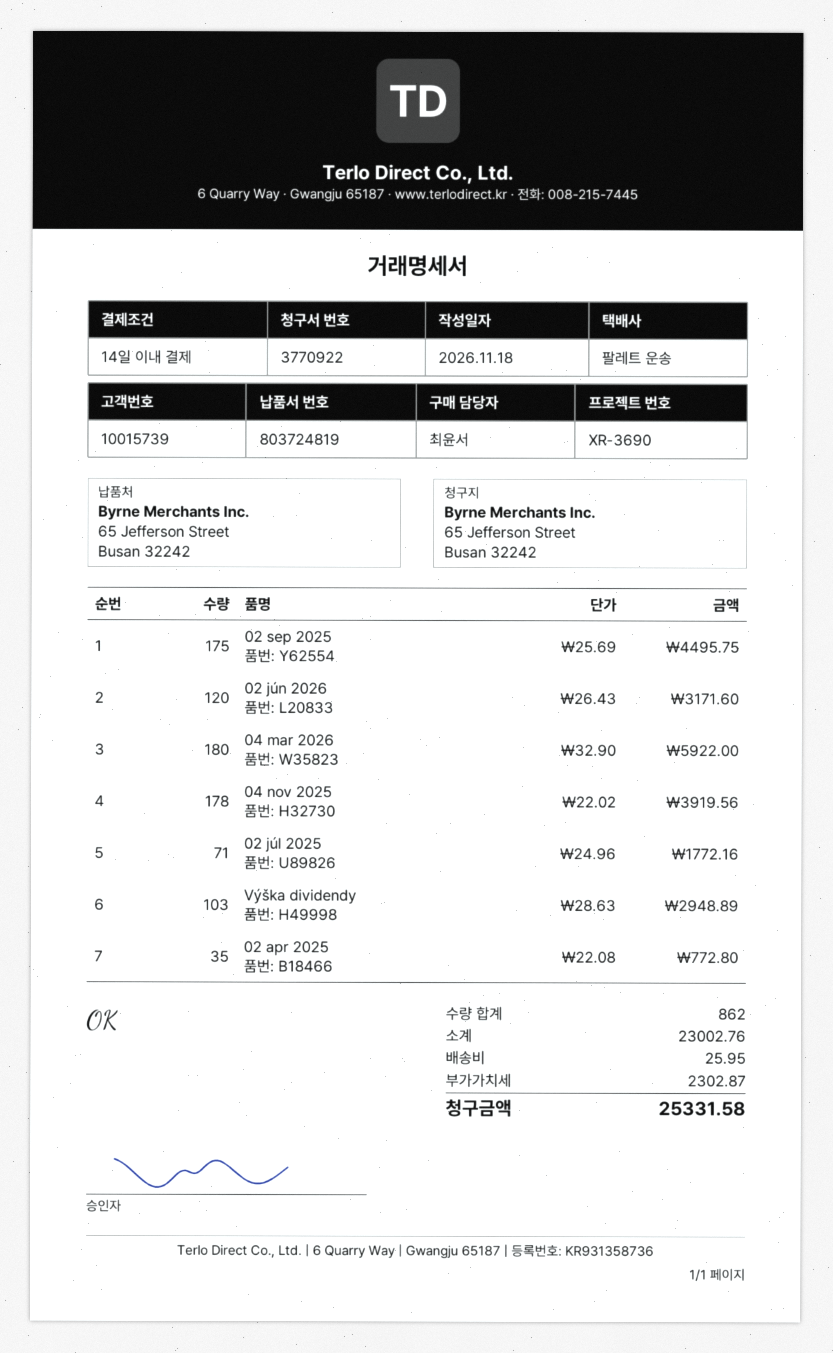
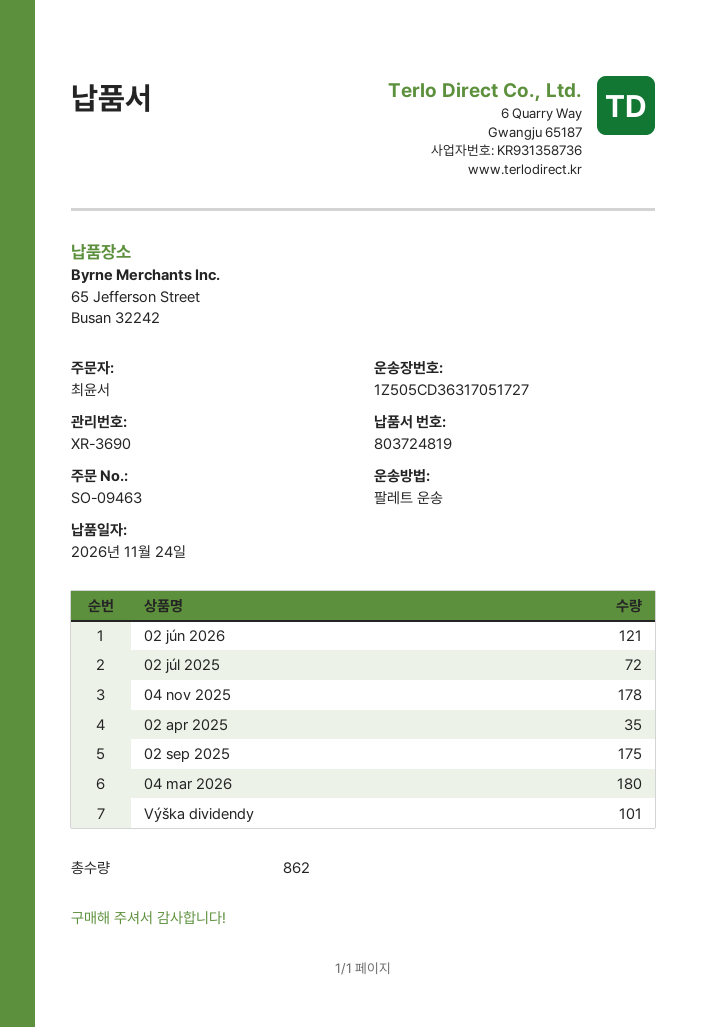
02 jún 2026: 120 -> 121
02 júl 2025: 71 -> 72
Výška dividendy: 103 -> 101

